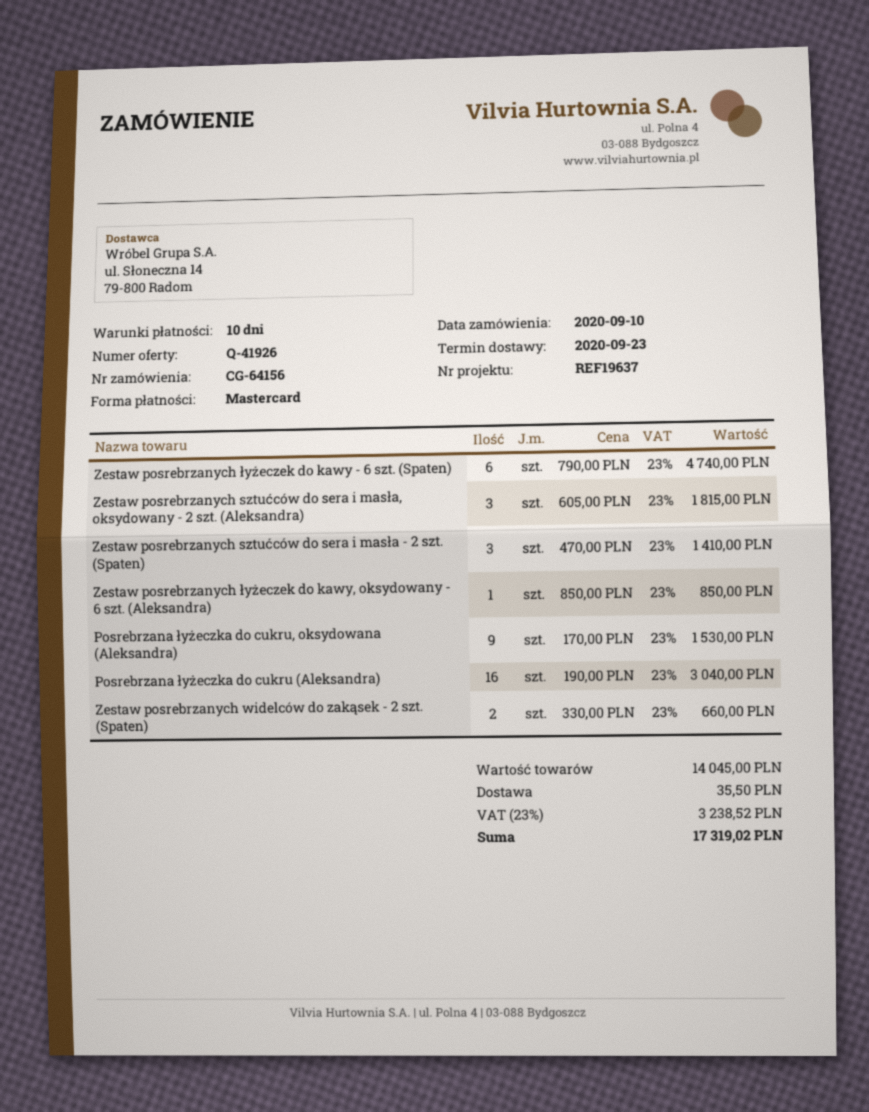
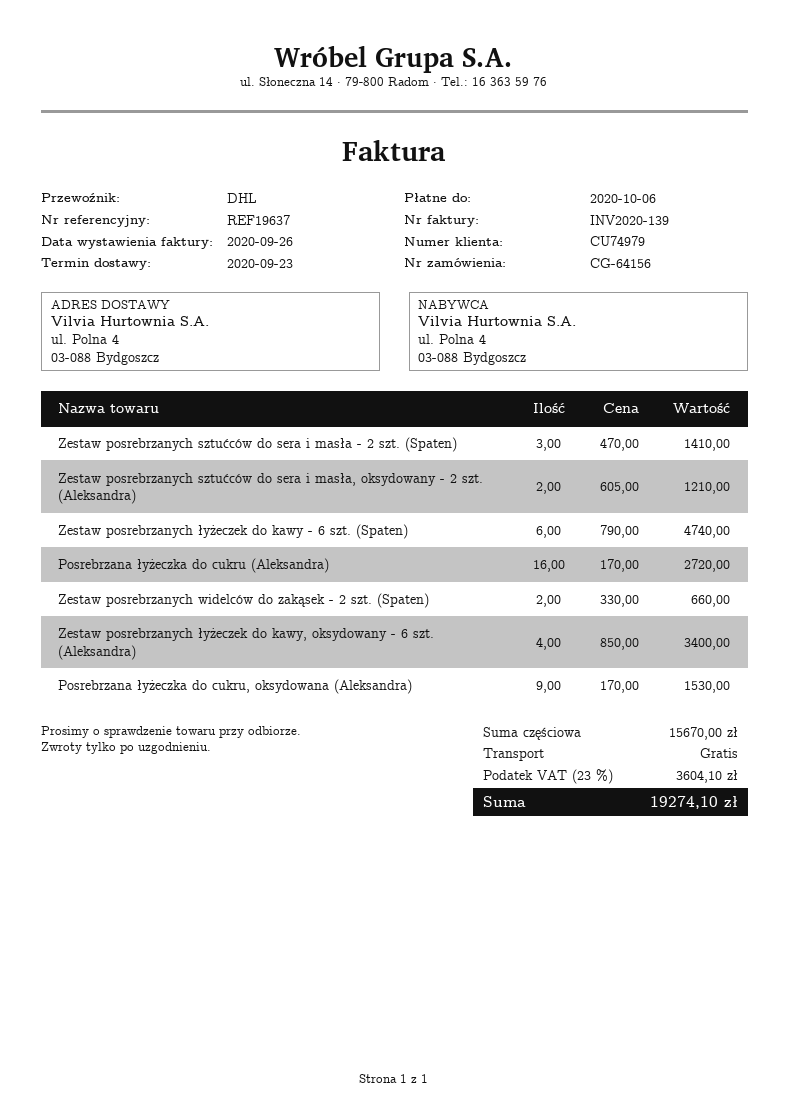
Zestaw posrebrzanych sztućców do sera i masła, oksydowany - 2 szt. (Aleksandra): 3 x 605.00 = 1815.00 -> 2 x 605.00 = 1210.00
Zestaw posrebrzanych łyżeczek do kawy, oksydowany - 6 szt. (Aleksandra): 1 x 850.00 = 850.00 -> 4 x 850.00 = 3400.00
Posrebrzana łyżeczka do cukru (Aleksandra): 16 x 190.00 = 3040.00 -> 16 x 170.00 = 2720.00
subtotal: 14045.00 -> 15670.00
shipping: 35.50 -> 0.00
tax: 23% = 3238.52 -> 23% = 3604.10
total: 17319.02 -> 19274.10

